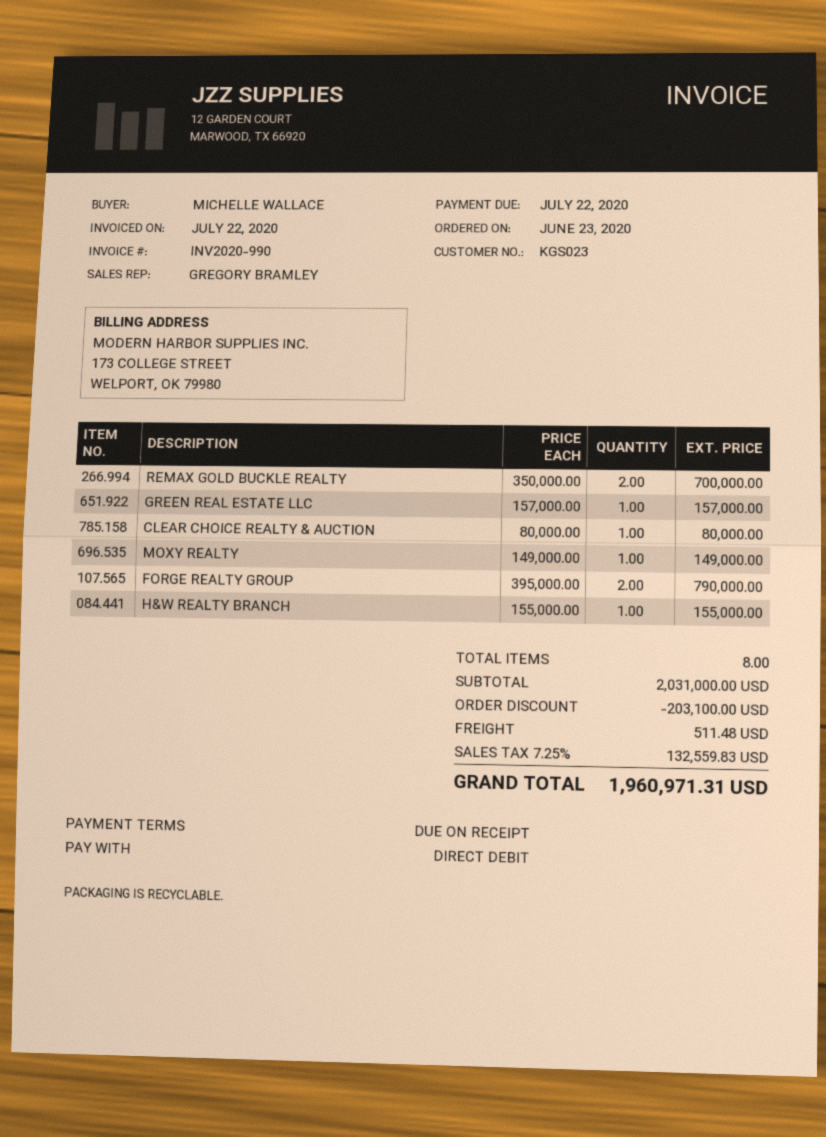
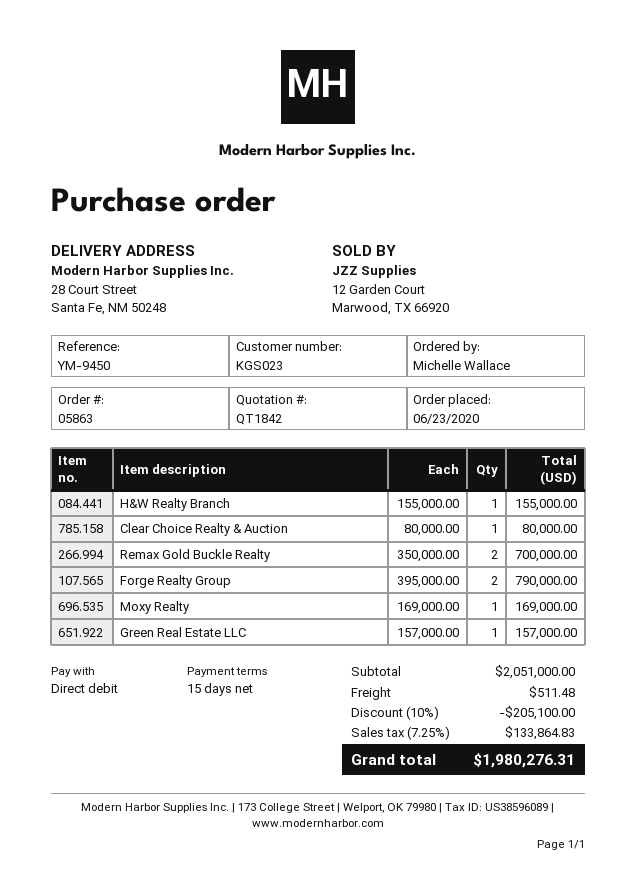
payment terms: on receipt -> 15 days
MOXY REALTY: 1 x 149000.00 = 149000.00 -> 1 x 169000.00 = 169000.00
subtotal: 2031000.00 -> 2051000.00
discount: 203100.00 -> 205100.00
tax: 7.25% = 132559.83 -> 7.25% = 133864.83
total: 1960971.31 -> 1980276.31

